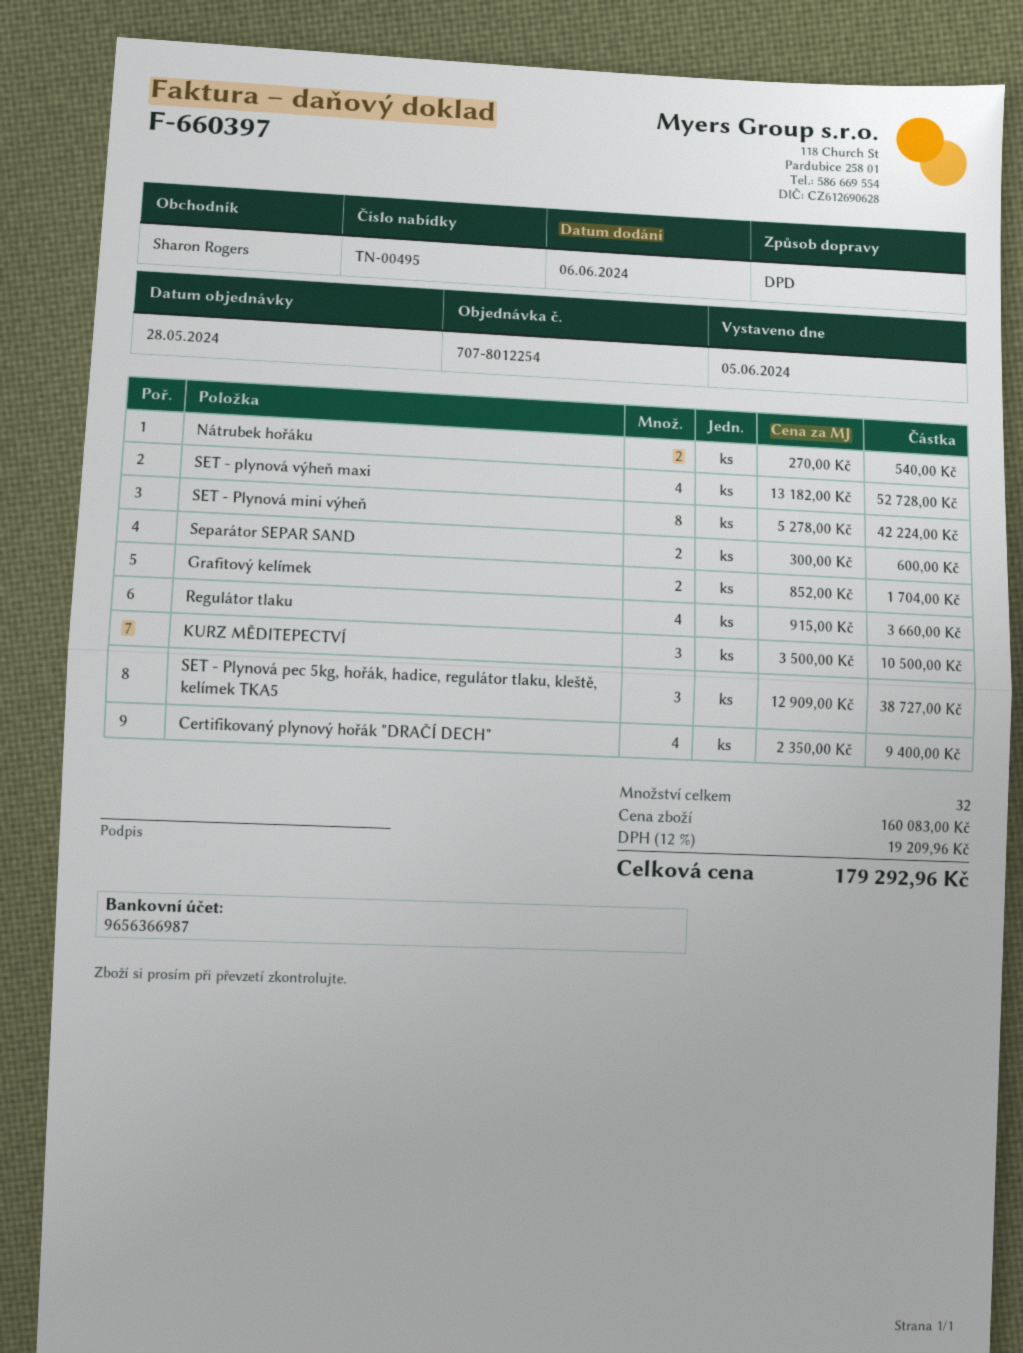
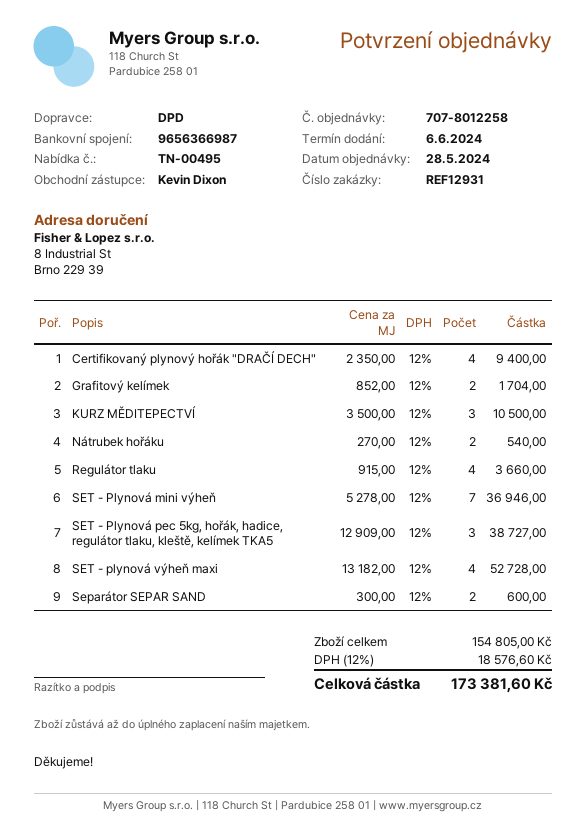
order number: 707-8012254 -> 707-8012258
sales rep: Sharon Rogers -> Kevin Dixon
SET - Plynová mini výheň: 8 x 5278.00 = 42224.00 -> 7 x 5278.00 = 36946.00
subtotal: 160083.00 -> 154805.00
tax: 12% = 19209.96 -> 12% = 18576.60
total: 179292.96 -> 173381.60

